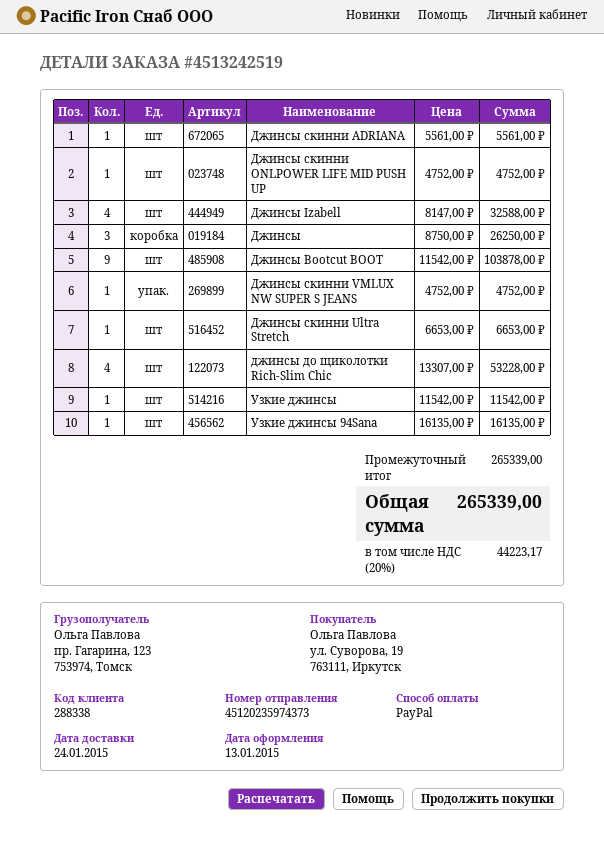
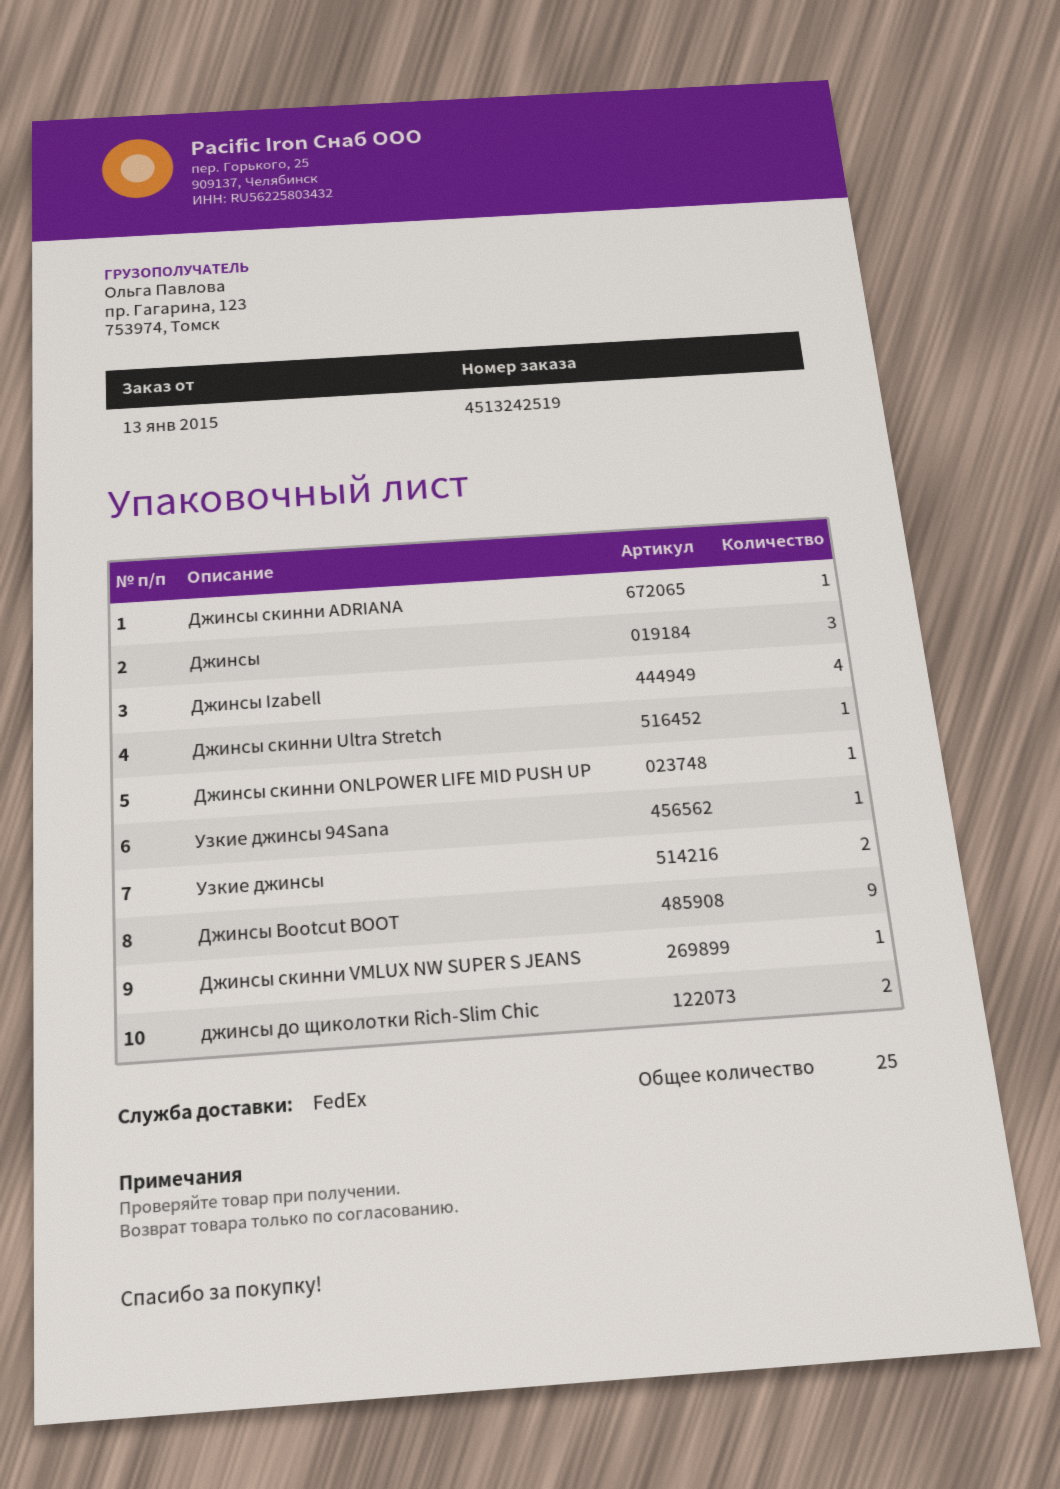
джинсы до щиколотки Rich-Slim Chic: 4 -> 2
Узкие джинсы: 1 -> 2

